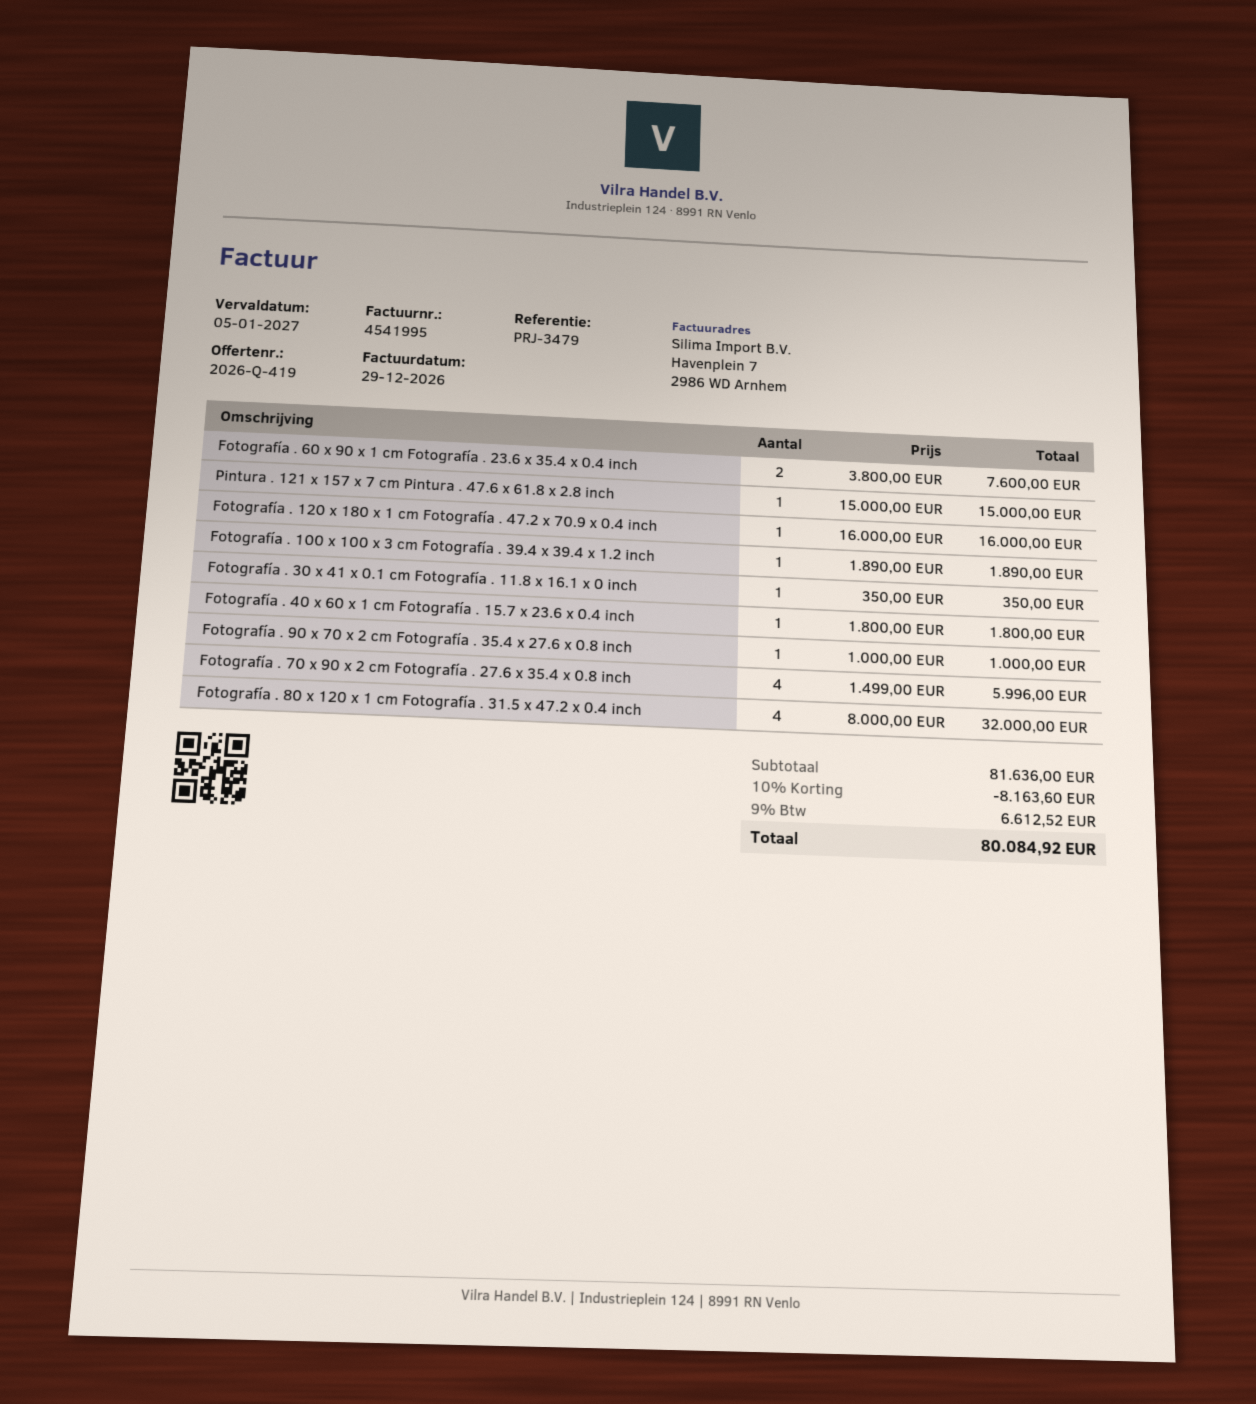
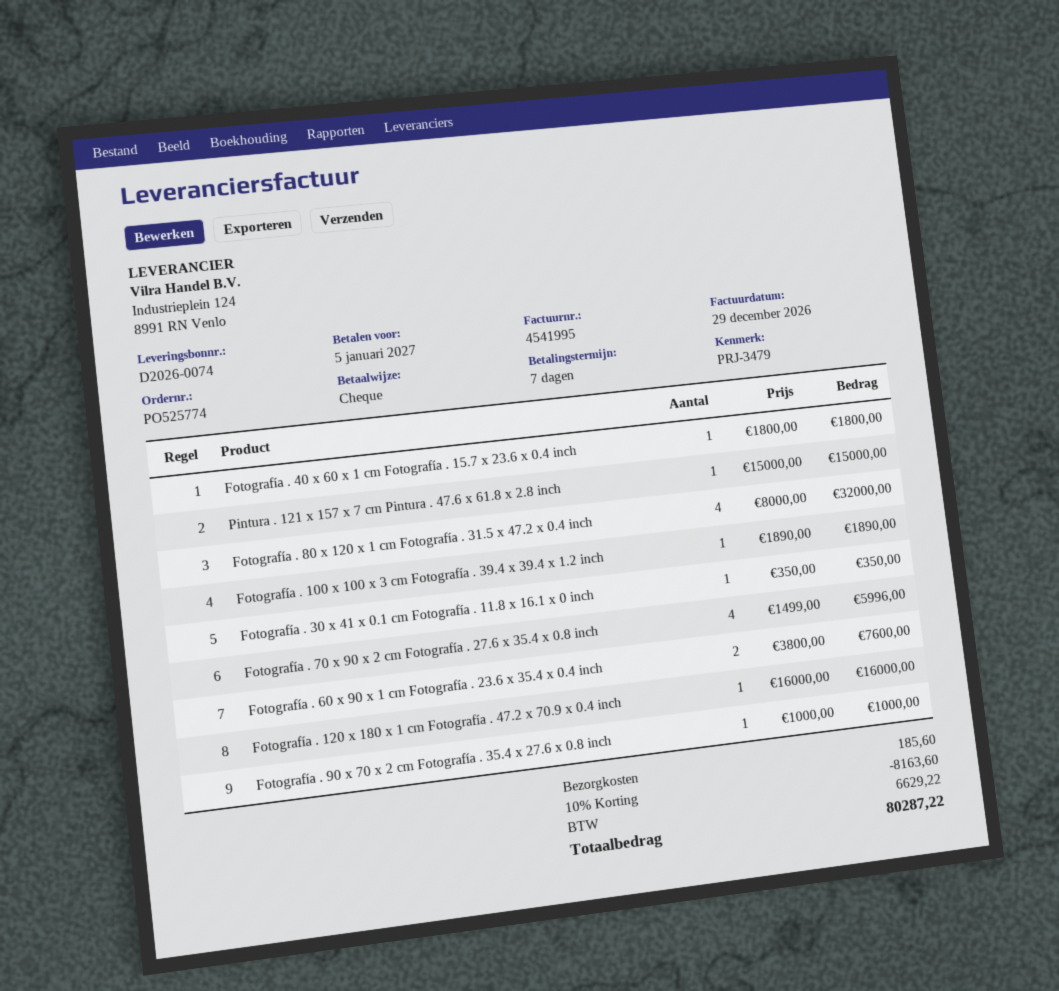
shipping: none -> 185.60
tax: 6612.52 -> 6629.22
total: 80084.92 -> 80287.22

